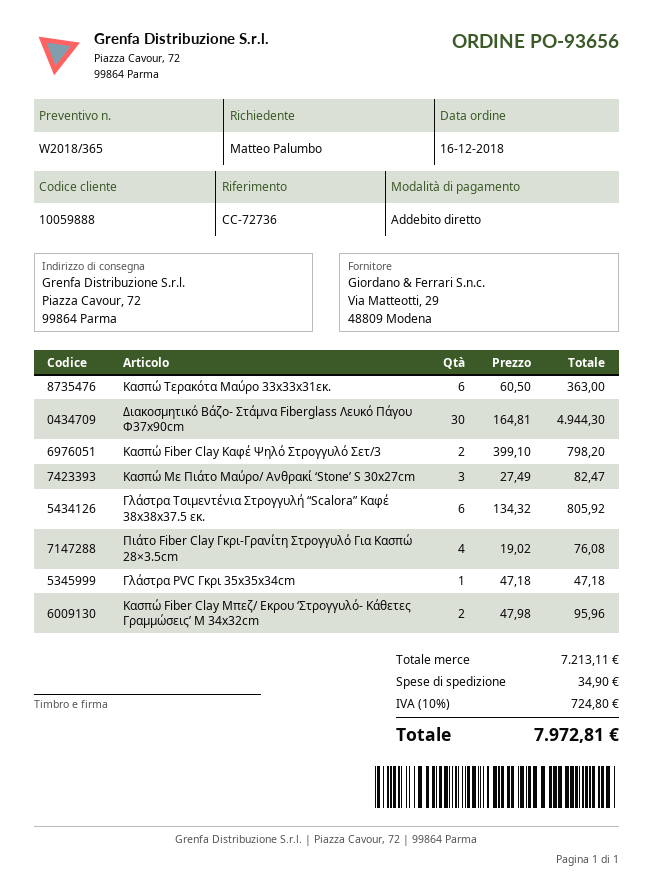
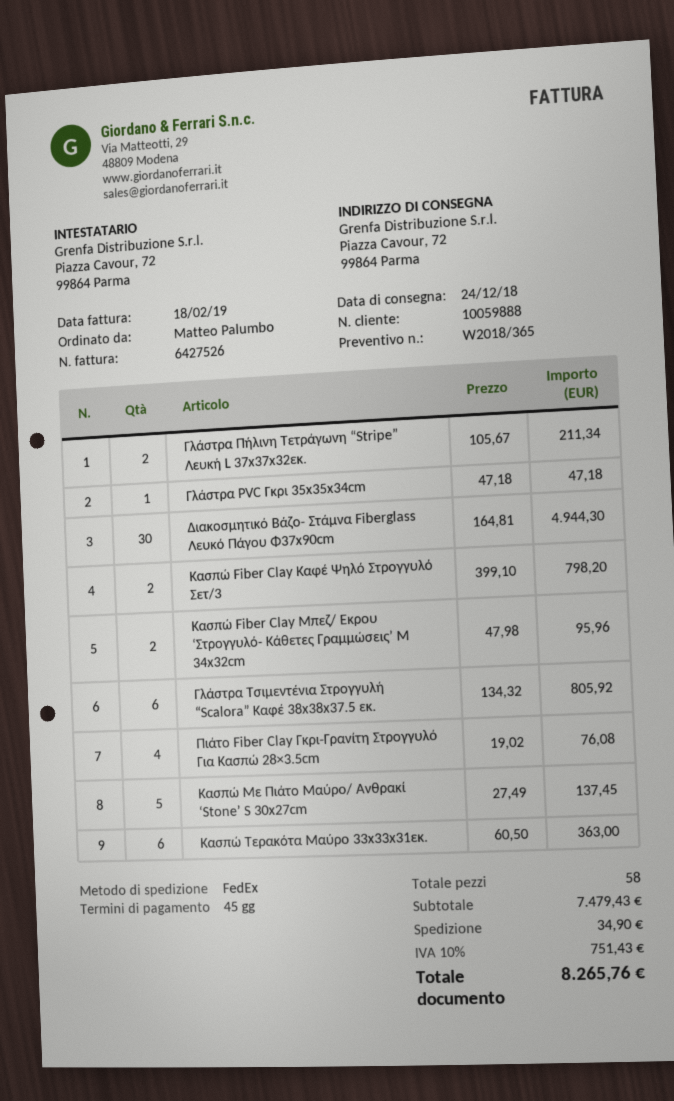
Κασπώ Με Πιάτο Μαύρο/ Ανθρακί ‘Stone’ S 30x27cm: 3 x 27.49 = 82.47 -> 5 x 27.49 = 137.45
Γλάστρα Πήλινη Τετράγωνη “Stripe” Λευκή L 37x37x32εκ.: none -> 2 x 105.67 = 211.34
subtotal: 7213.11 -> 7479.43
tax: 10% = 724.80 -> 10% = 751.43
total: 7972.81 -> 8265.76

